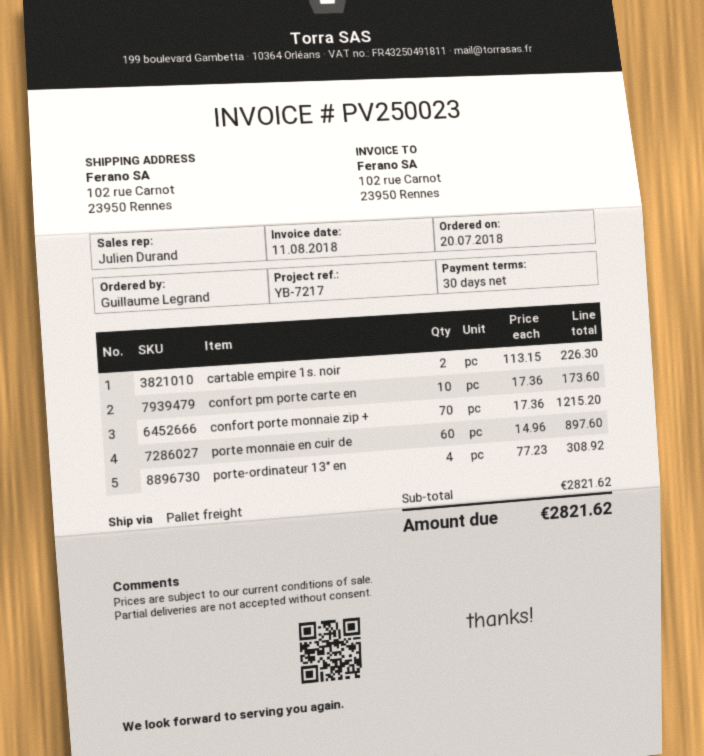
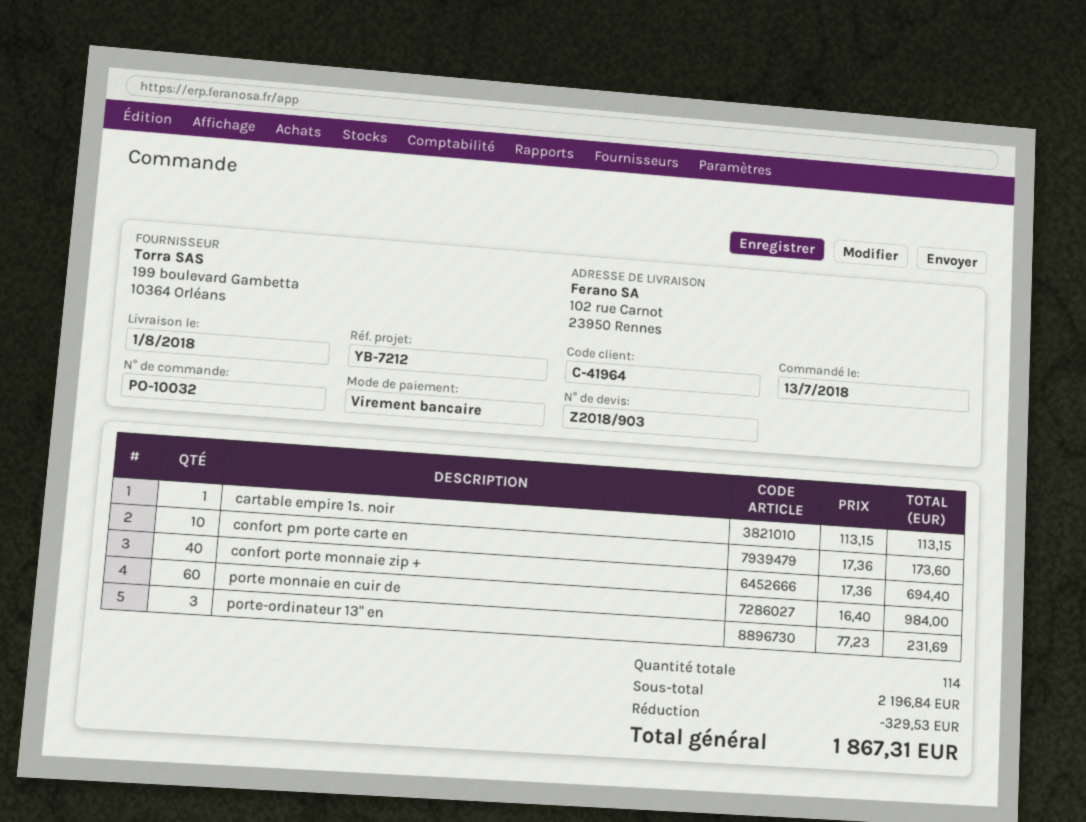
order date: 2018-07-20 -> 2018-07-13
reference: YB-7217 -> YB-7212
cartable empire 1s. noir: 2 x 113.15 = 226.30 -> 1 x 113.15 = 113.15
confort porte monnaie zip +: 70 x 17.36 = 1215.20 -> 40 x 17.36 = 694.40
porte monnaie en cuir de: 60 x 14.96 = 897.60 -> 60 x 16.40 = 984.00
porte-ordinateur 13" en: 4 x 77.23 = 308.92 -> 3 x 77.23 = 231.69
subtotal: 2821.62 -> 2196.84
discount: none -> 329.53
total: 2821.62 -> 1867.31

